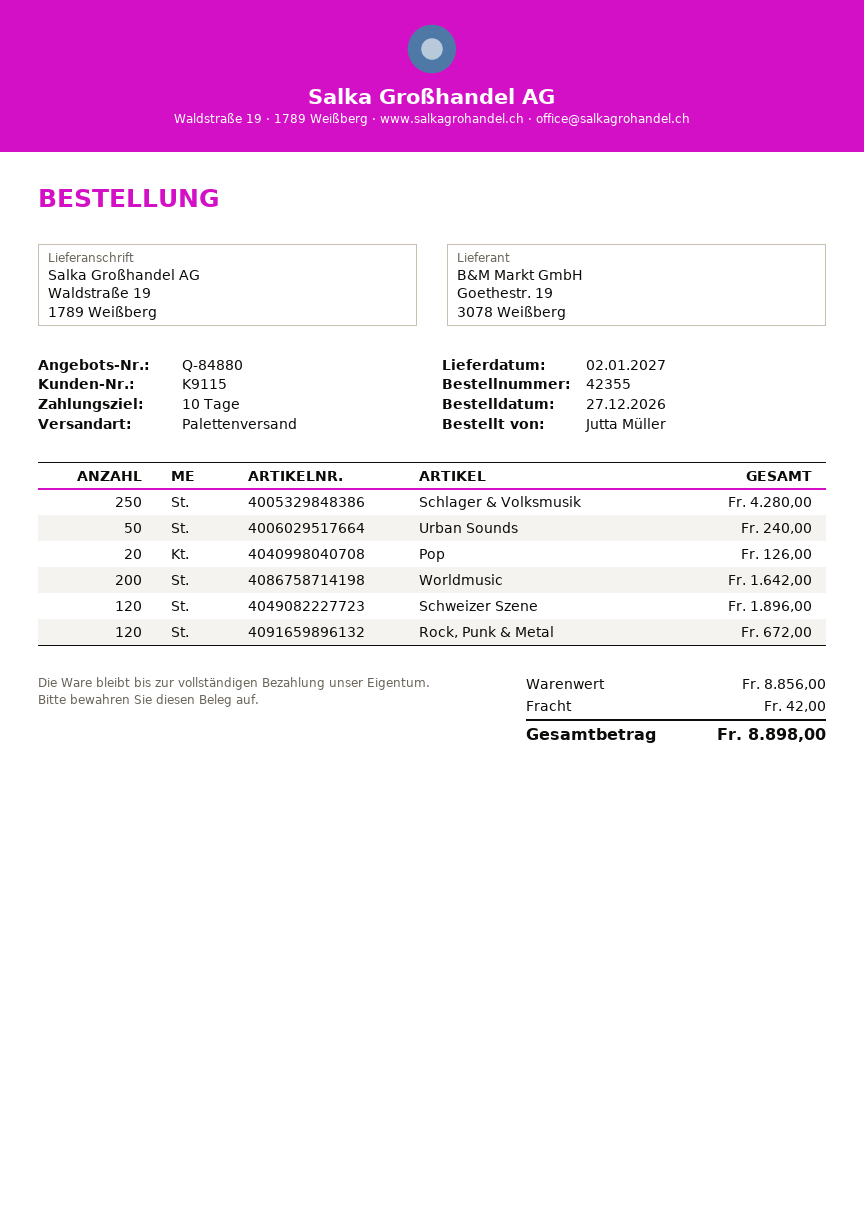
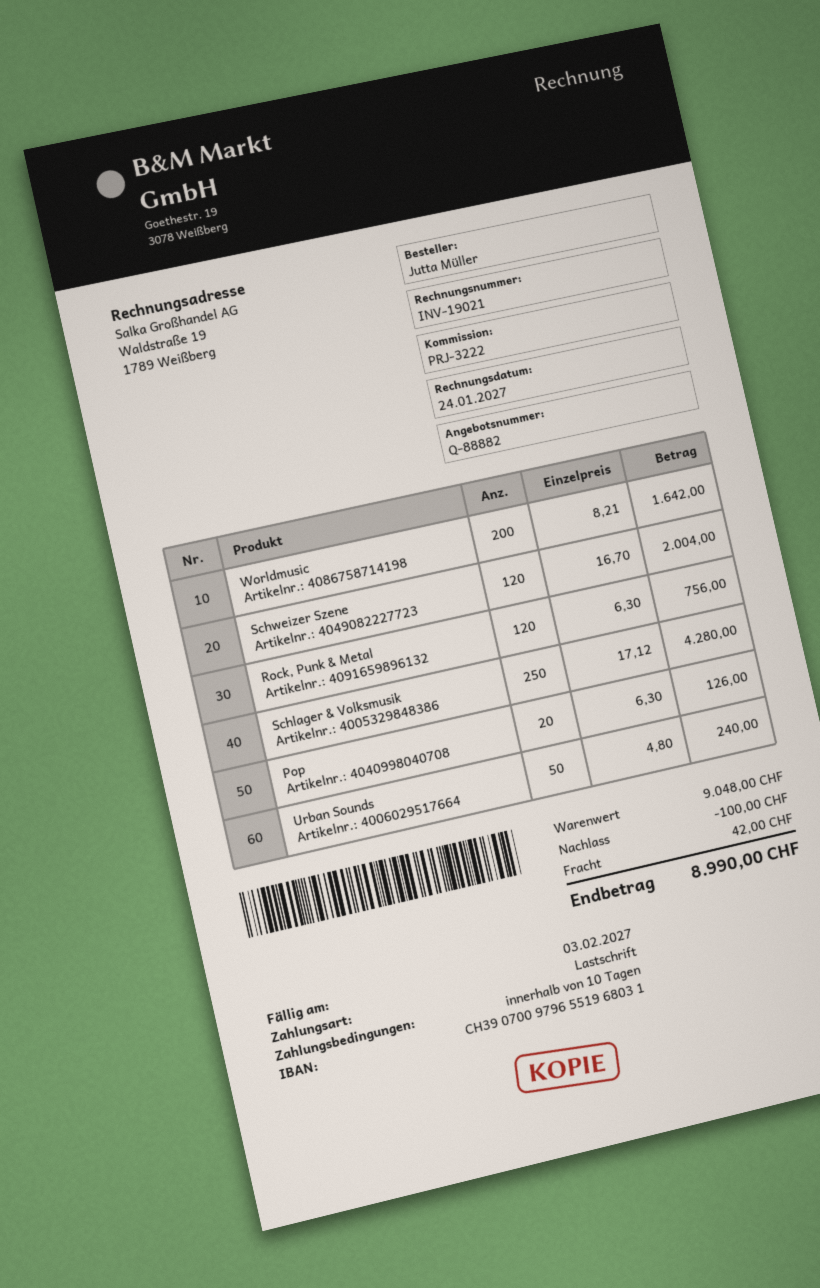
quote number: Q-84880 -> Q-88882
Schweizer Szene: 120 for 1896.00 -> 120 for 2004.00
Rock, Punk & Metal: 120 for 672.00 -> 120 for 756.00
subtotal: 8856.00 -> 9048.00
discount: none -> 100.00
total: 8898.00 -> 8990.00

